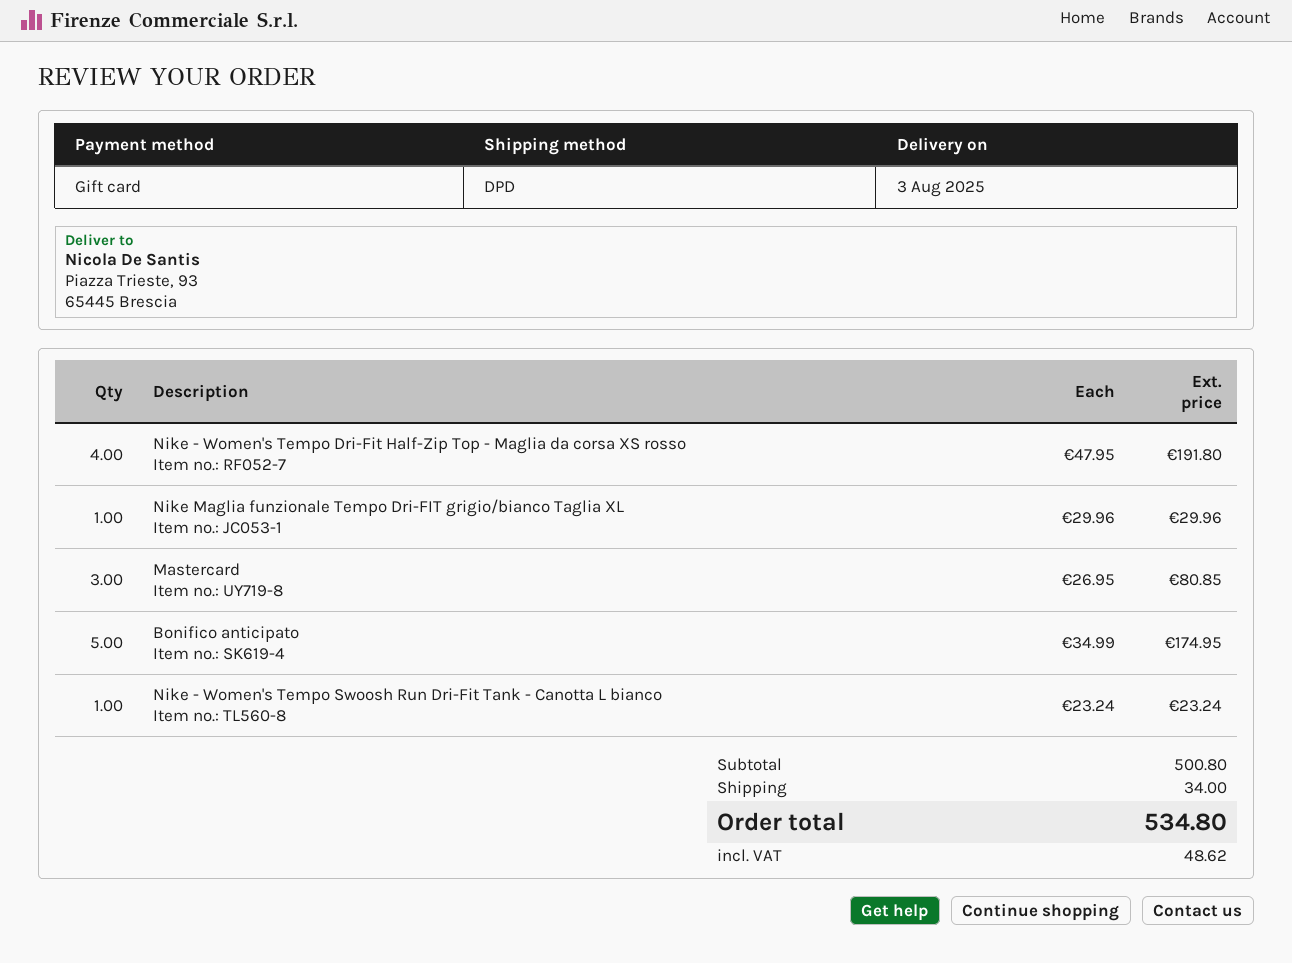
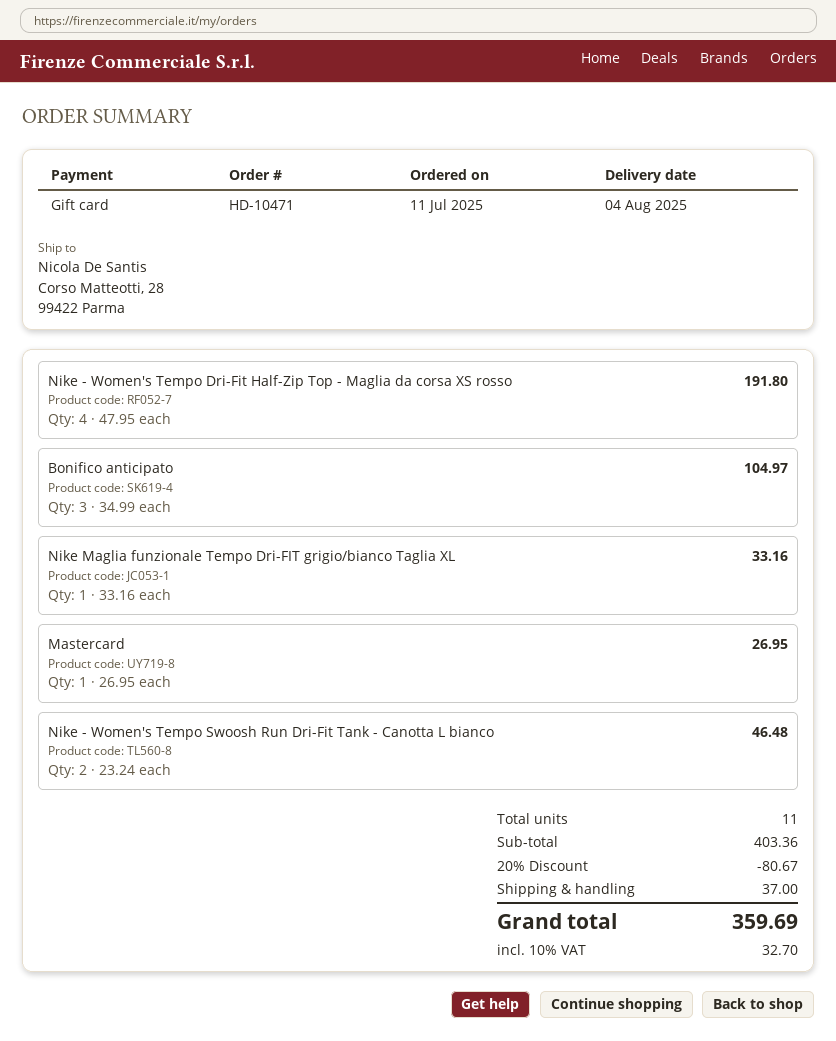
delivery date: 2025-08-03 -> 2025-08-04
ship to: Piazza Trieste, 93, 65445 Brescia -> Corso Matteotti, 28, 99422 Parma
Nike Maglia funzionale Tempo Dri-FIT grigio/bianco Taglia XL: 1 x 29.96 = 29.96 -> 1 x 33.16 = 33.16
Mastercard: 3 x 26.95 = 80.85 -> 1 x 26.95 = 26.95
Bonifico anticipato: 5 x 34.99 = 174.95 -> 3 x 34.99 = 104.97
Nike - Women's Tempo Swoosh Run Dri-Fit Tank - Canotta L bianco: 1 x 23.24 = 23.24 -> 2 x 23.24 = 46.48
subtotal: 500.80 -> 403.36
discount: none -> 20% = 80.67
shipping: 34.00 -> 37.00
tax: 48.62 -> 32.70
total: 534.80 -> 359.69

